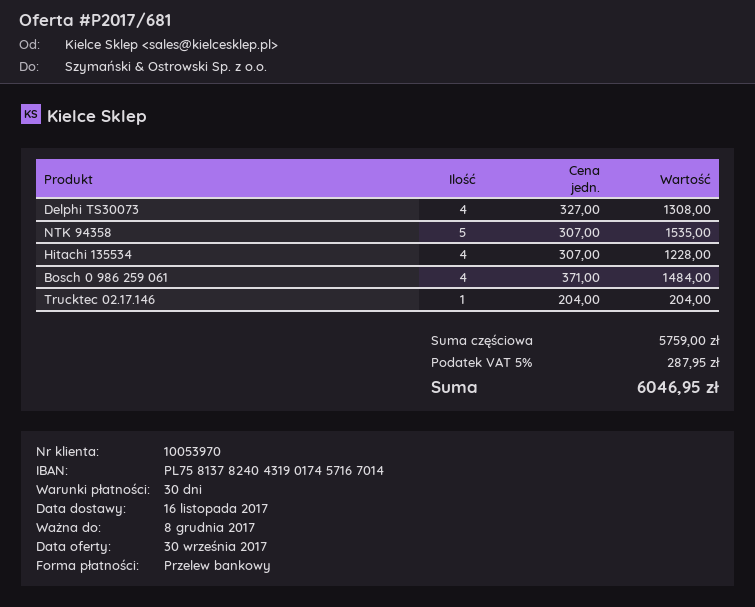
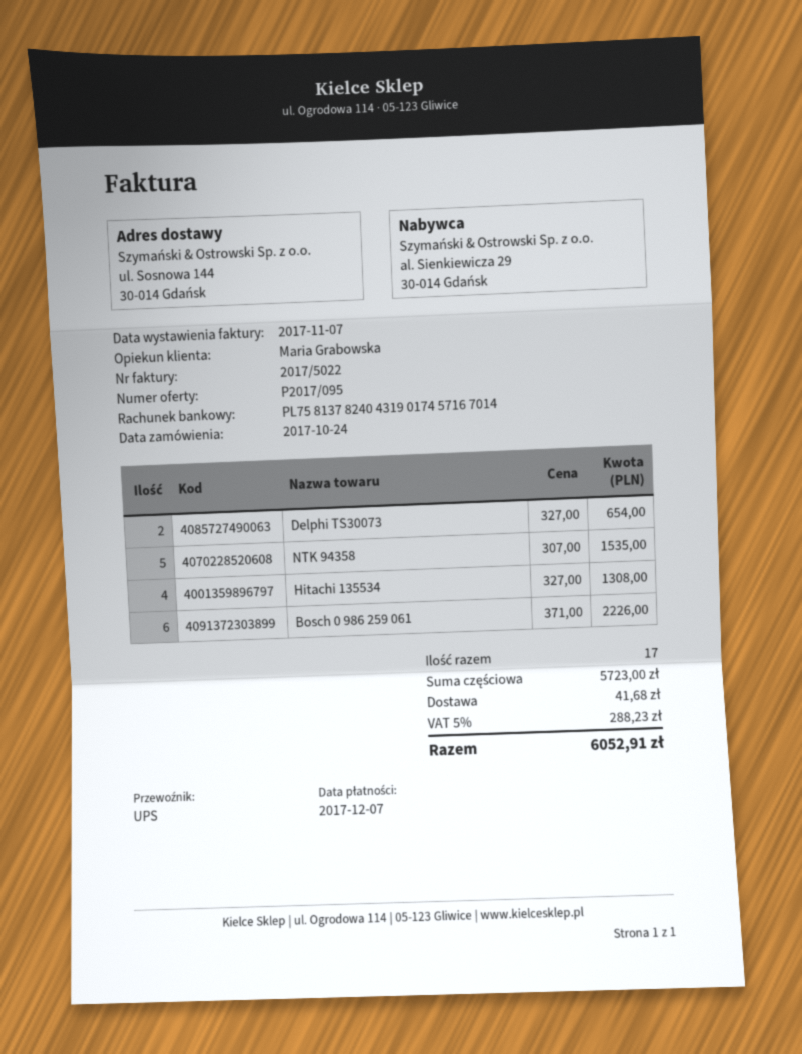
quote number: P2017/681 -> P2017/095
Delphi TS30073: 4 x 327.00 = 1308.00 -> 2 x 327.00 = 654.00
Hitachi 135534: 4 x 307.00 = 1228.00 -> 4 x 327.00 = 1308.00
Bosch 0 986 259 061: 4 x 371.00 = 1484.00 -> 6 x 371.00 = 2226.00
Trucktec 02.17.146: 1 x 204.00 = 204.00 -> none
subtotal: 5759.00 -> 5723.00
shipping: none -> 41.68
tax: 5% = 287.95 -> 5% = 288.23
total: 6046.95 -> 6052.91

